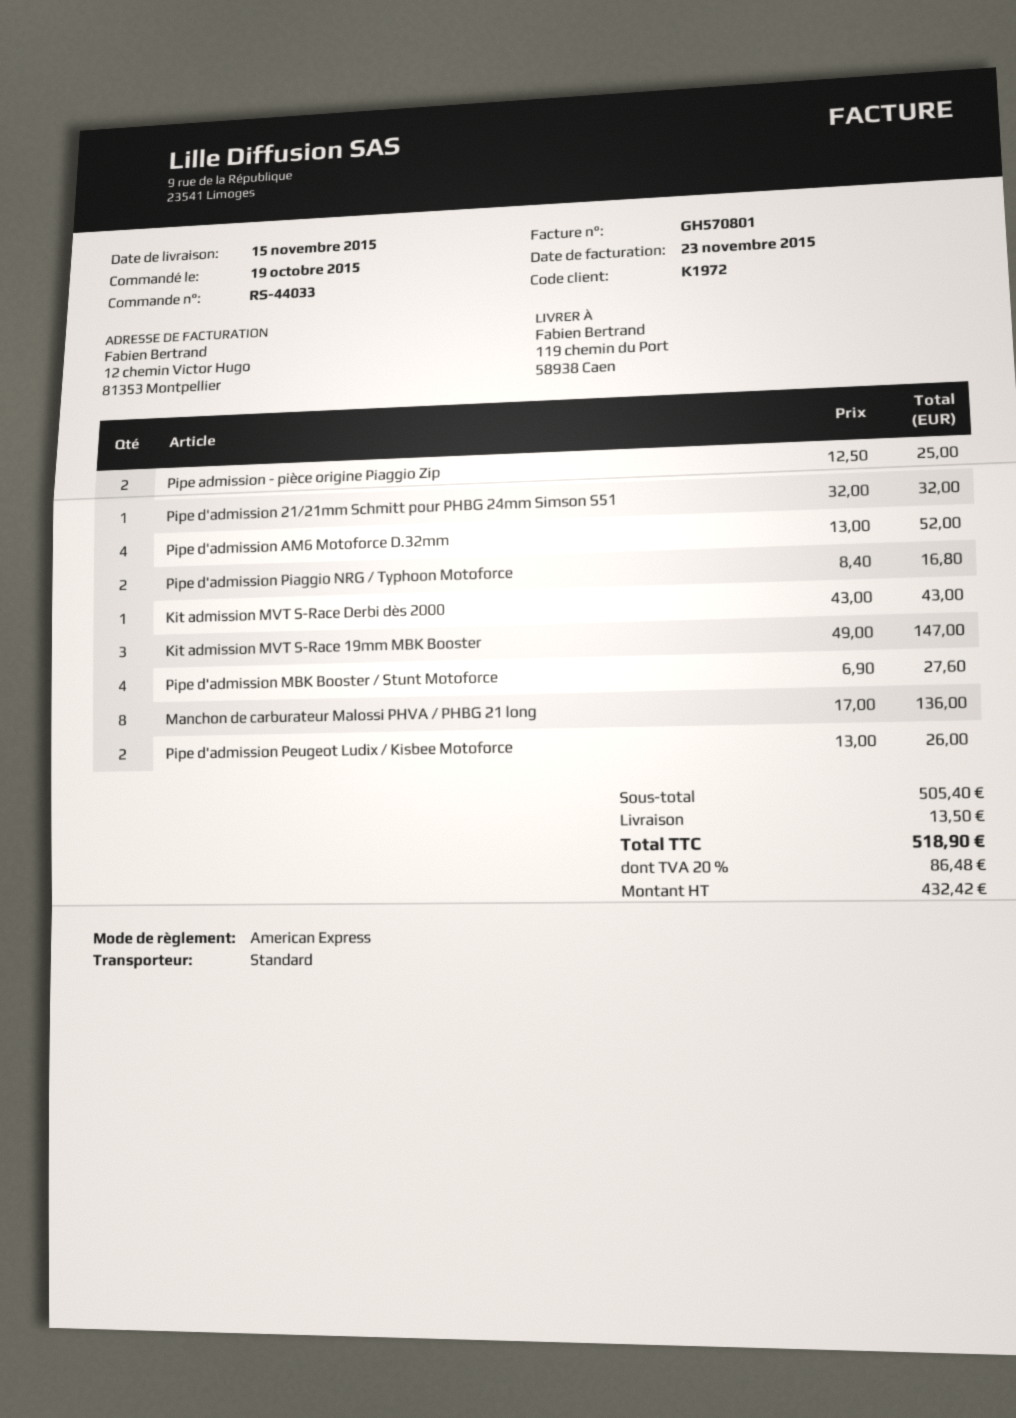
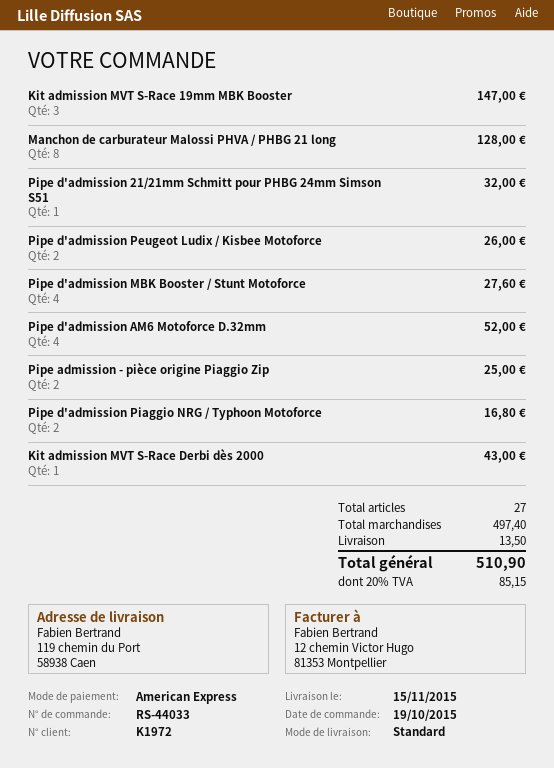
Manchon de carburateur Malossi PHVA / PHBG 21 long: 8 for 136.00 -> 8 for 128.00
subtotal: 505.40 -> 497.40
tax: 20% = 86.48 -> 20% = 85.15
total: 518.90 -> 510.90

